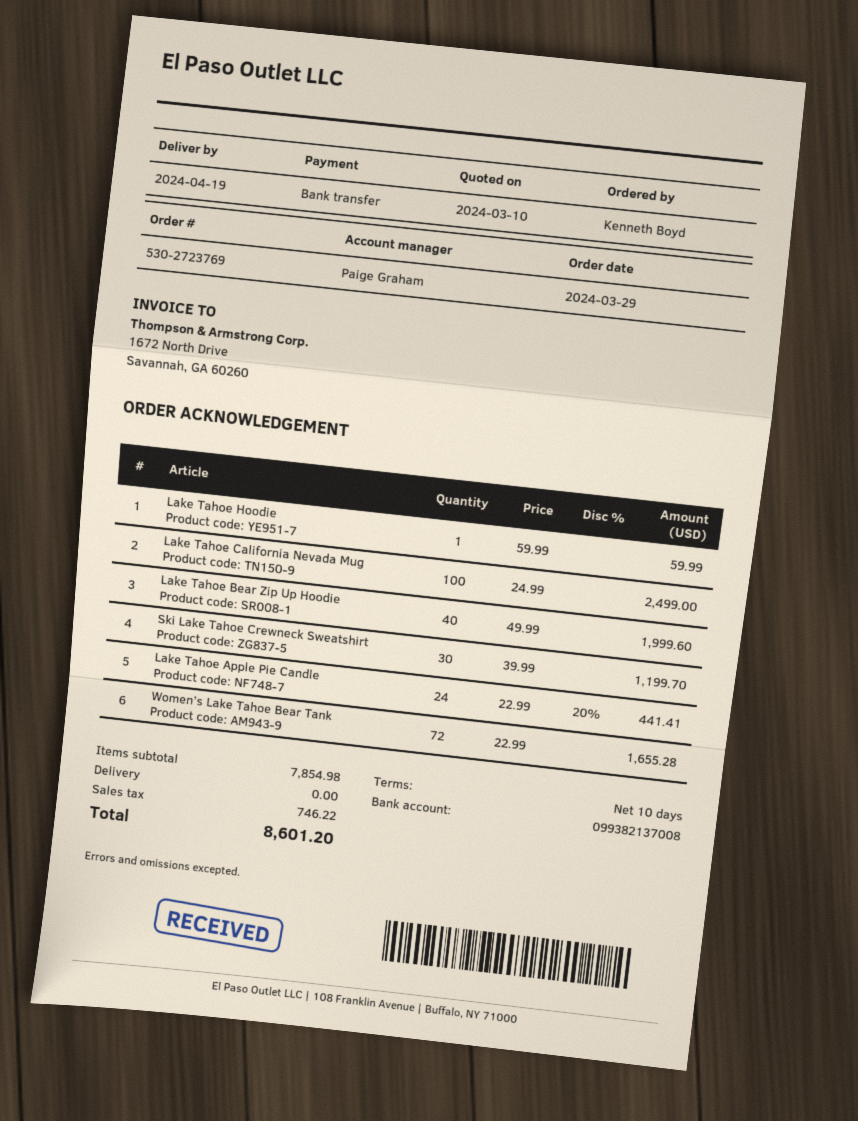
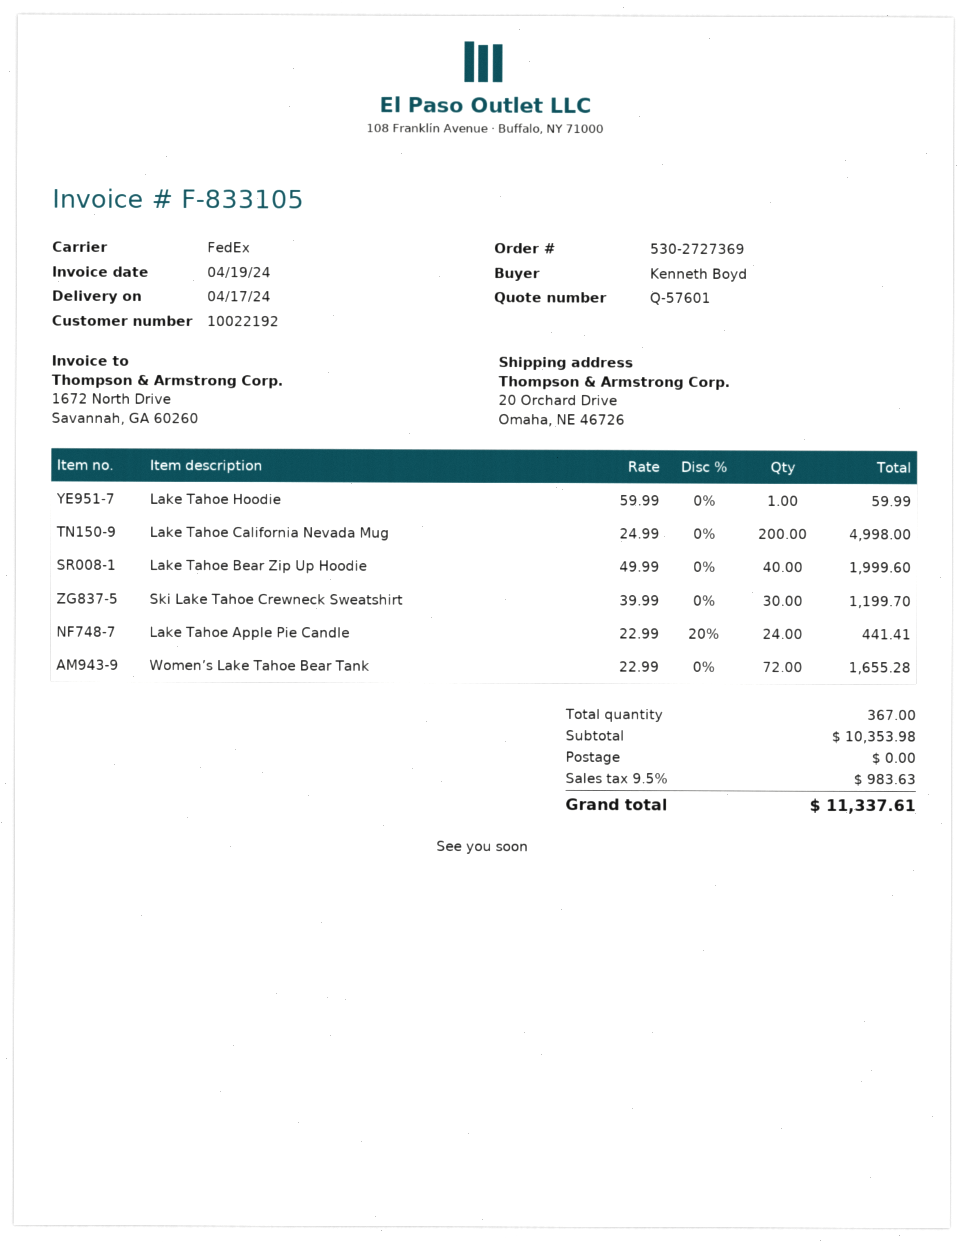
order number: 530-2723769 -> 530-2727369
delivery date: 2024-04-19 -> 2024-04-17
Lake Tahoe California Nevada Mug: 100 x 24.99 = 2499.00 -> 200 x 24.99 = 4998.00
subtotal: 7854.98 -> 10353.98
tax: 746.22 -> 983.63
total: 8601.20 -> 11337.61

